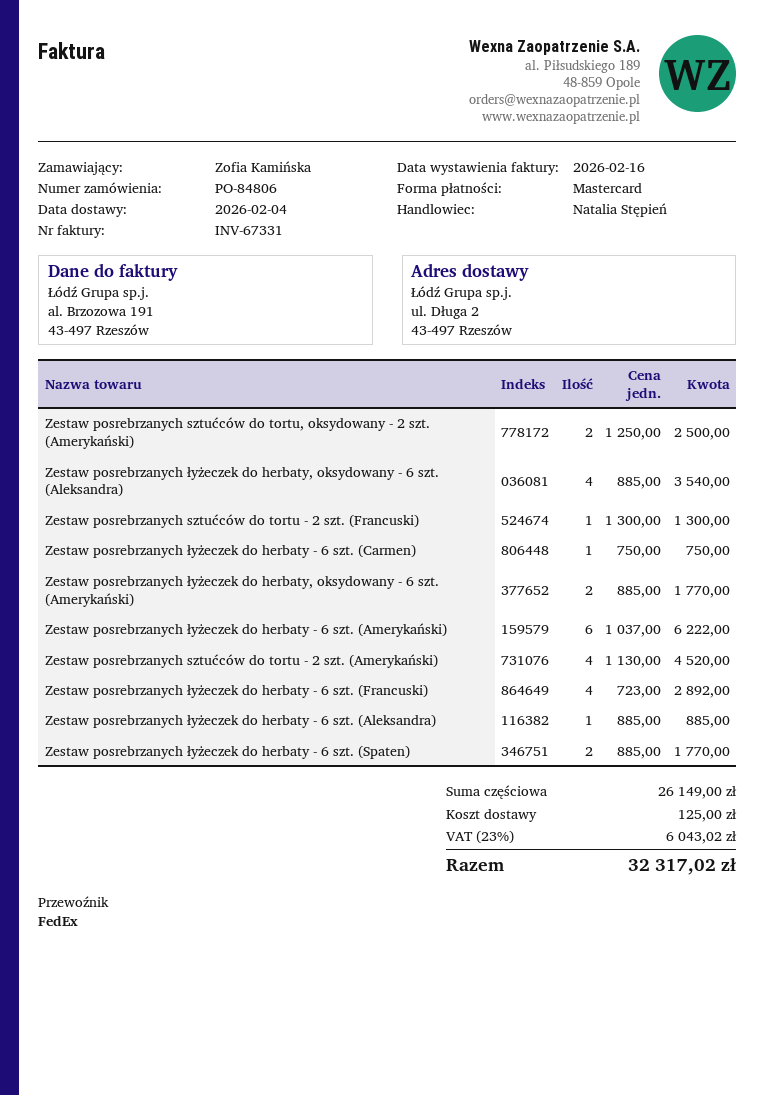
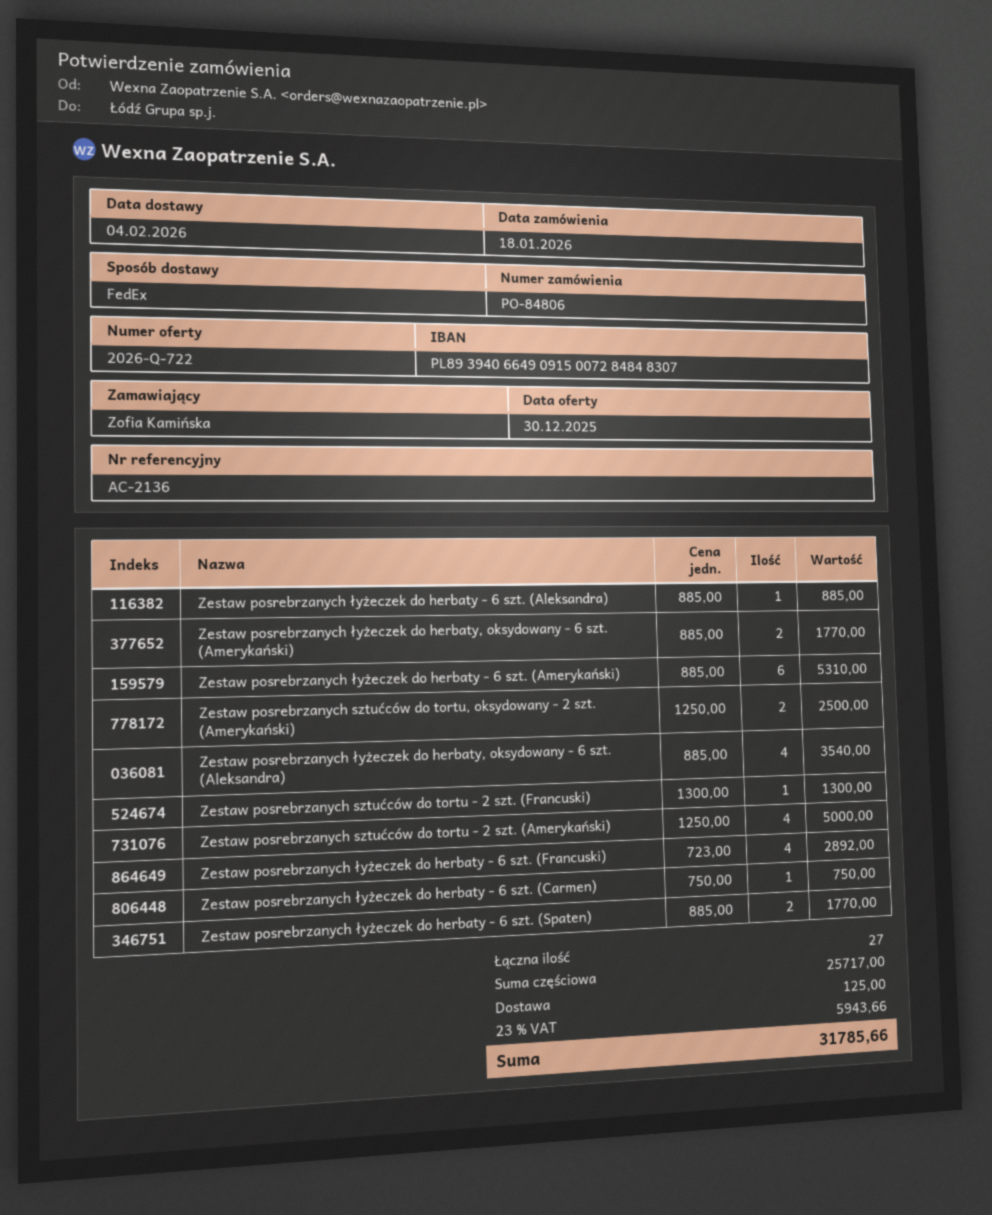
Zestaw posrebrzanych łyżeczek do herbaty - 6 szt. (Amerykański): 6 x 1037.00 = 6222.00 -> 6 x 885.00 = 5310.00
Zestaw posrebrzanych sztućców do tortu - 2 szt. (Amerykański): 4 x 1130.00 = 4520.00 -> 4 x 1250.00 = 5000.00
subtotal: 26149.00 -> 25717.00
tax: 23% = 6043.02 -> 23% = 5943.66
total: 32317.02 -> 31785.66

